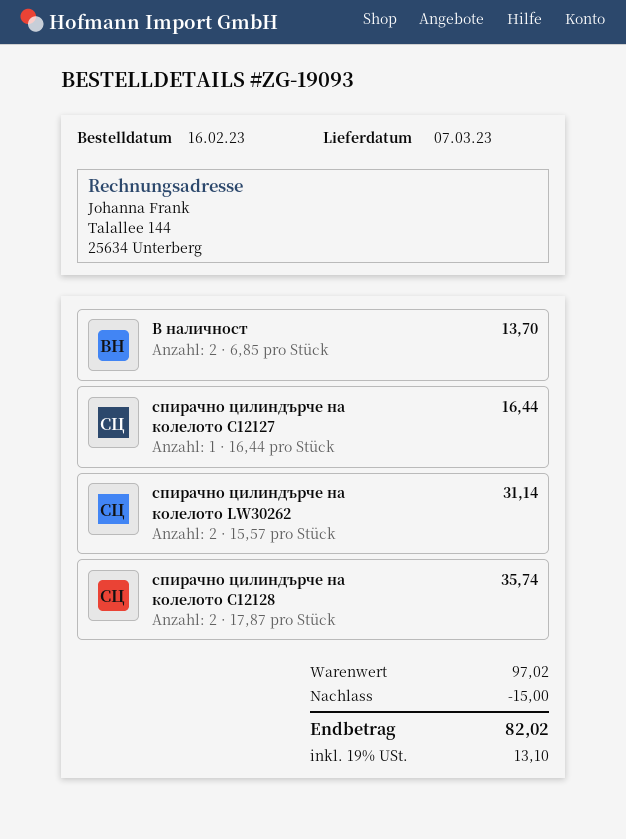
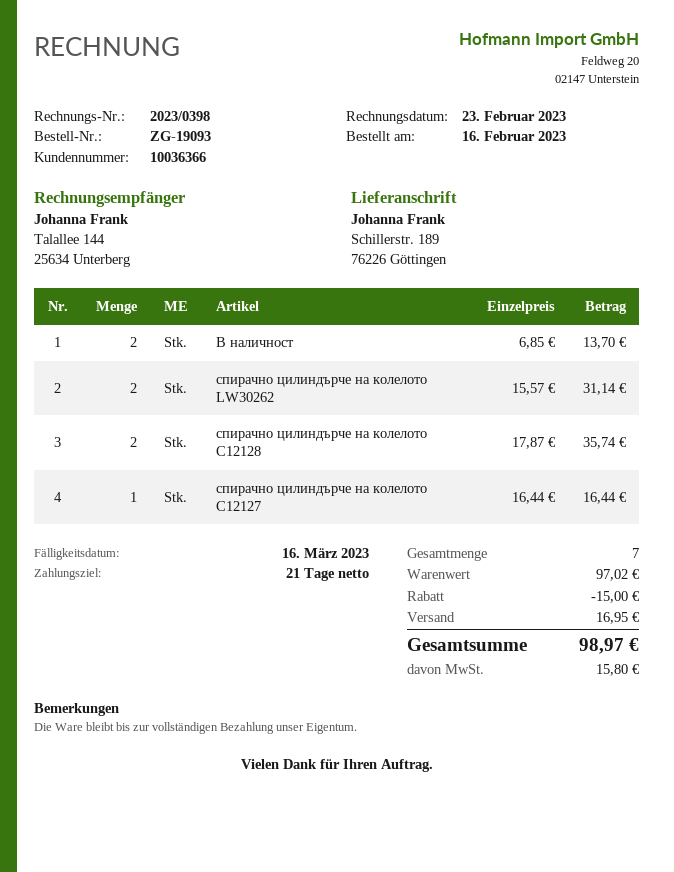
shipping: none -> 16.95
tax: 13.10 -> 15.80
total: 82.02 -> 98.97

